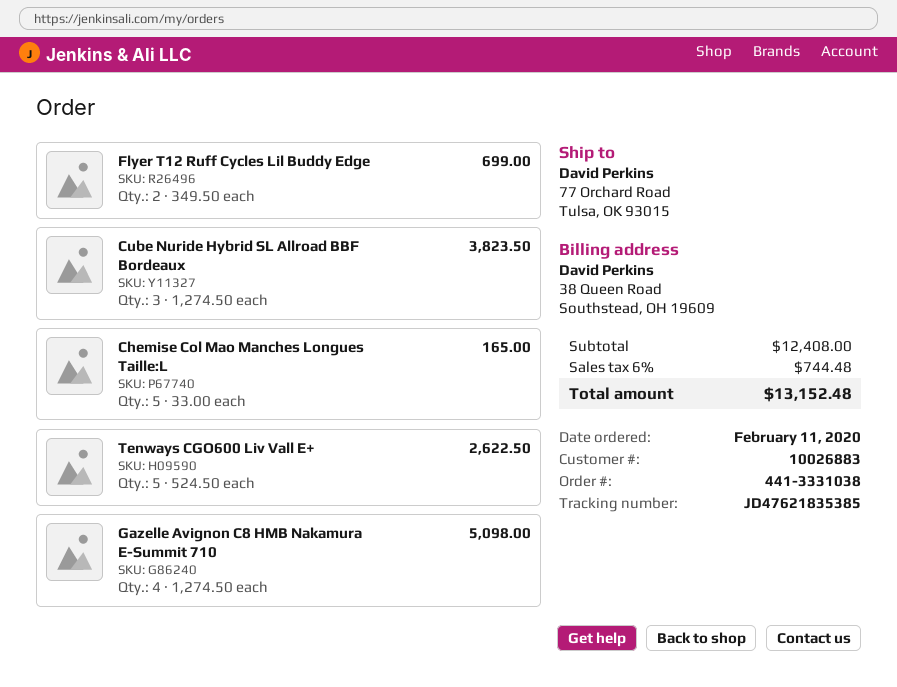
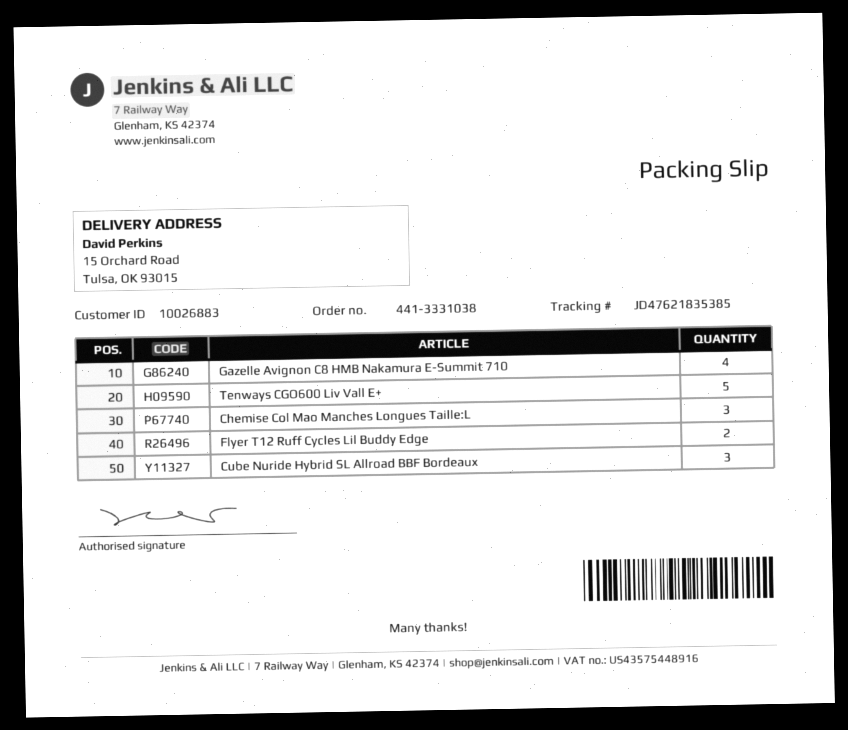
ship to: 77 Orchard Road, Tulsa, OK 93015 -> 15 Orchard Road, Tulsa, OK 93015
Chemise Col Mao Manches Longues Taille:L: 5 -> 3

